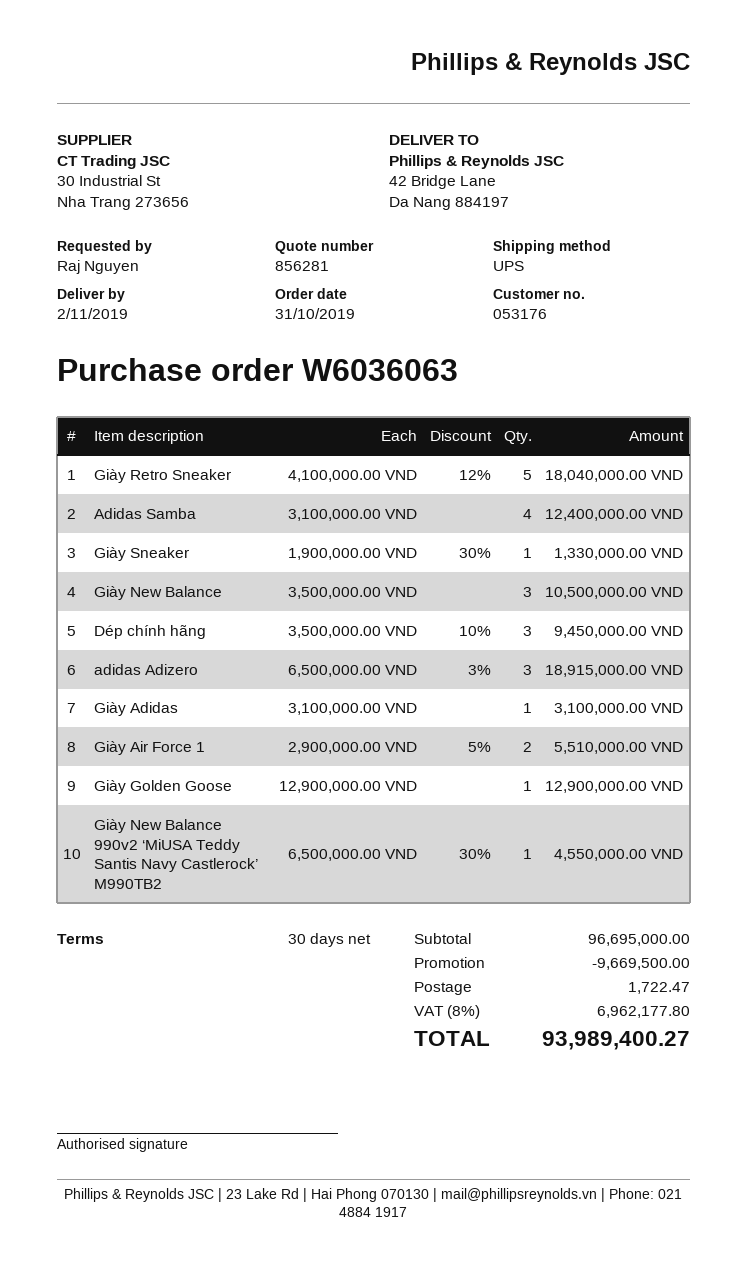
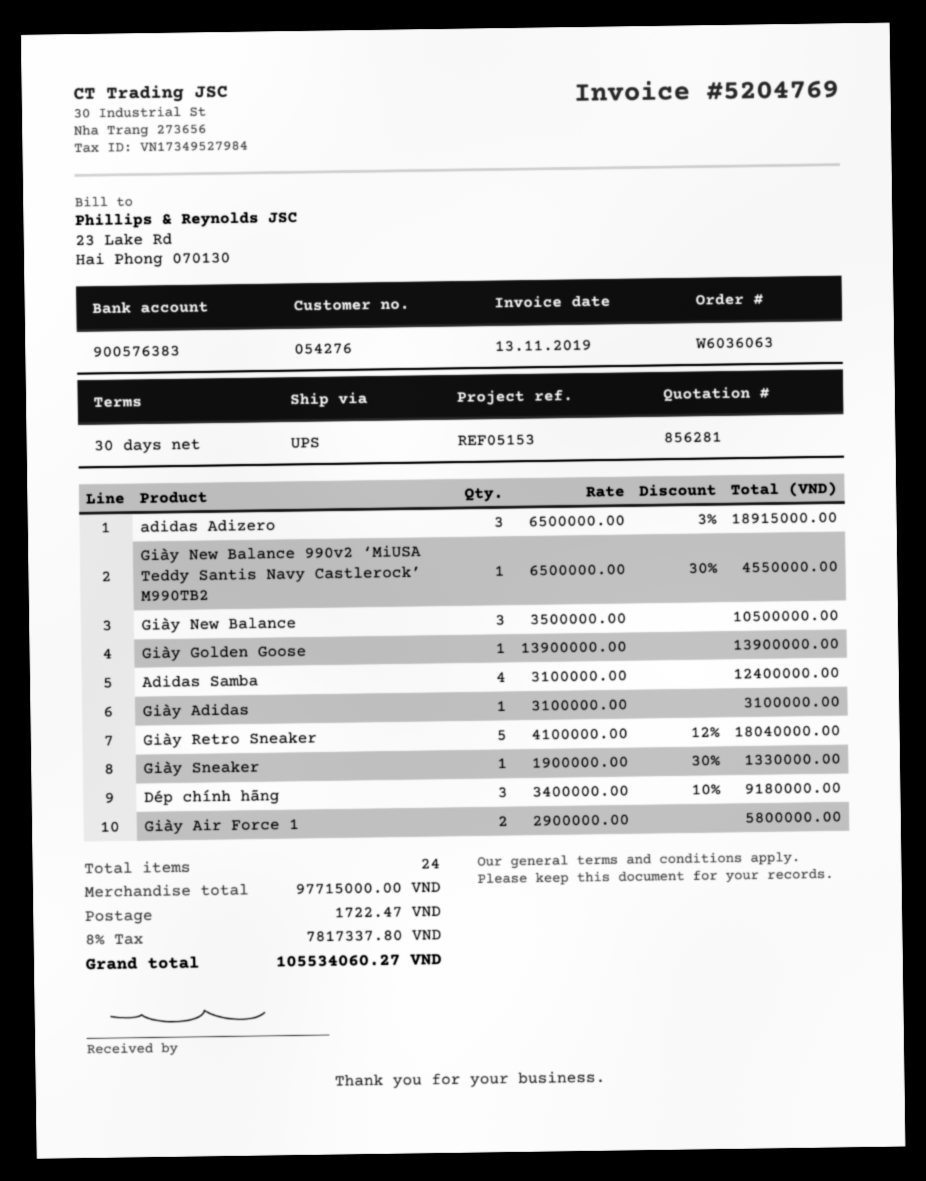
customer number: 053176 -> 054276
Dép chính hãng: 3 x 3500000.00 - 10% = 9450000.00 -> 3 x 3400000.00 - 10% = 9180000.00
Giày Air Force 1: 2 x 2900000.00 - 5% = 5510000.00 -> 2 x 2900000.00 = 5800000.00
Giày Golden Goose: 1 x 12900000.00 = 12900000.00 -> 1 x 13900000.00 = 13900000.00
subtotal: 96695000.00 -> 97715000.00
discount: 9669500.00 -> none
tax: 8% = 6962177.80 -> 8% = 7817337.80
total: 93989400.27 -> 105534060.27

